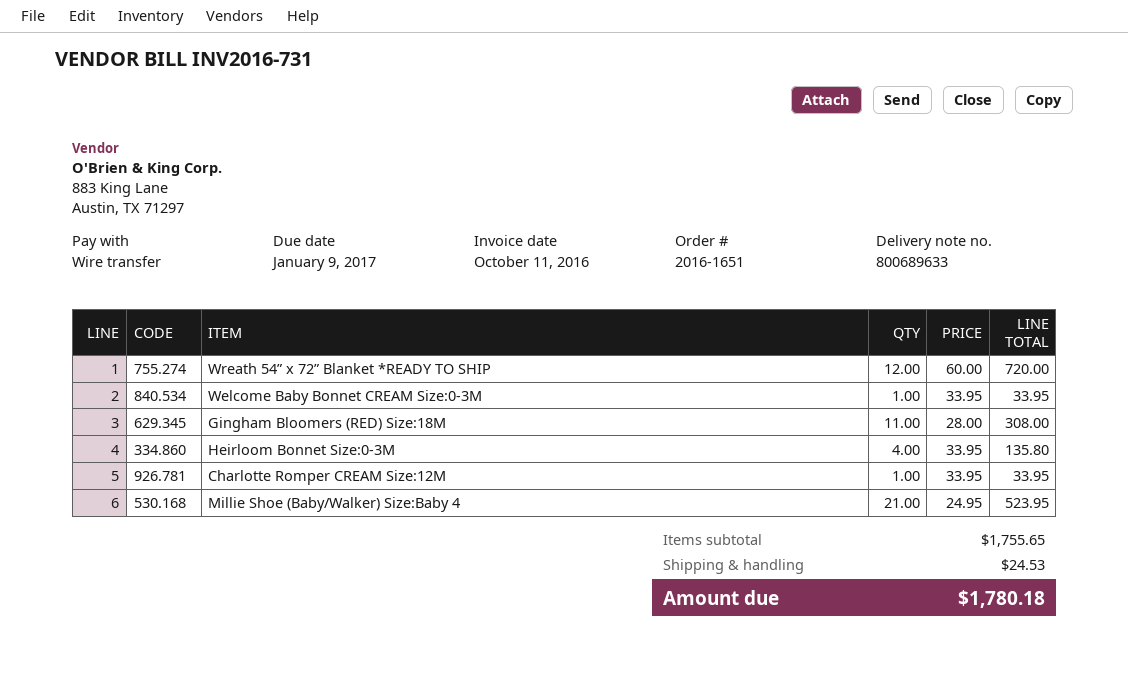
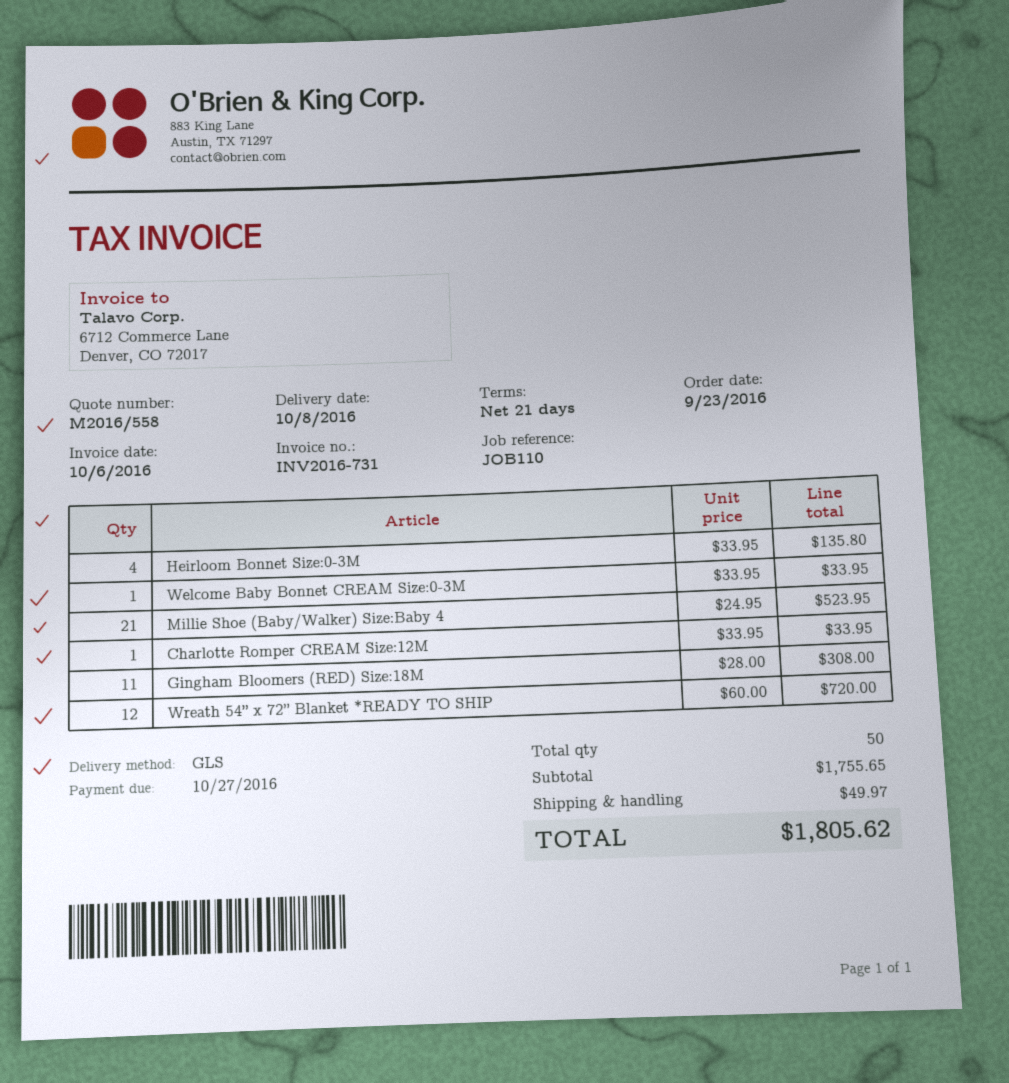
invoice date: 2016-10-11 -> 2016-10-06
due date: 2017-01-09 -> 2016-10-27
shipping: 24.53 -> 49.97
total: 1780.18 -> 1805.62

